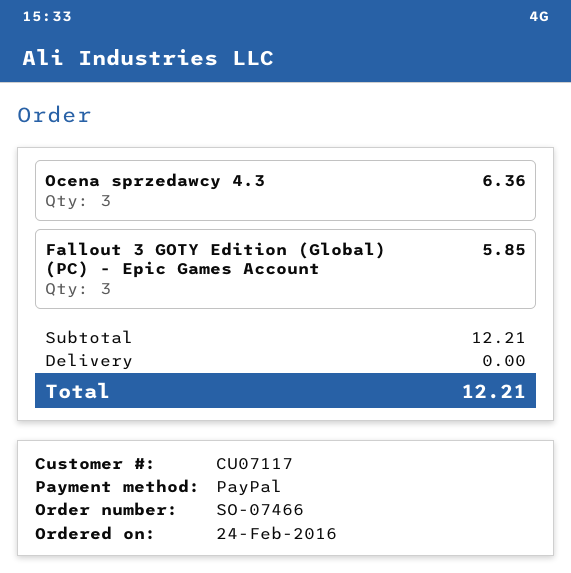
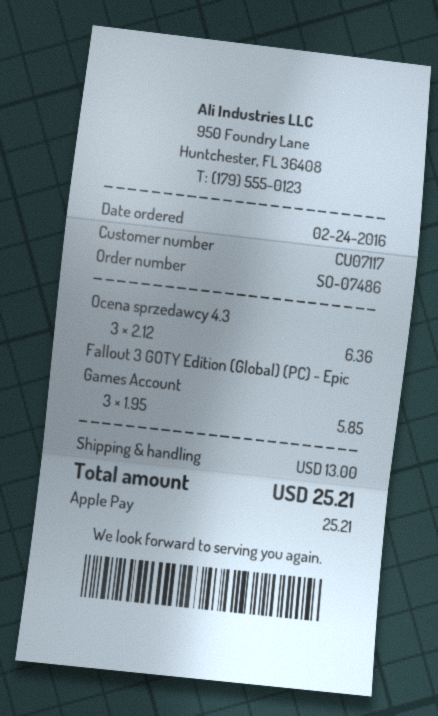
order number: SO-07466 -> SO-07486
payment method: PayPal -> Apple Pay
shipping: 0.00 -> 13.00
total: 12.21 -> 25.21

